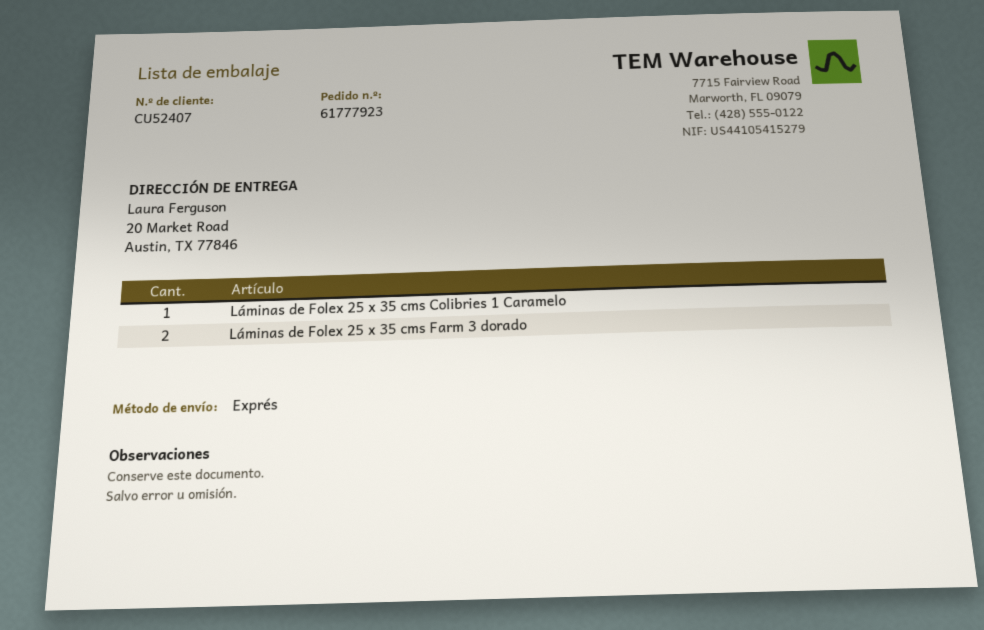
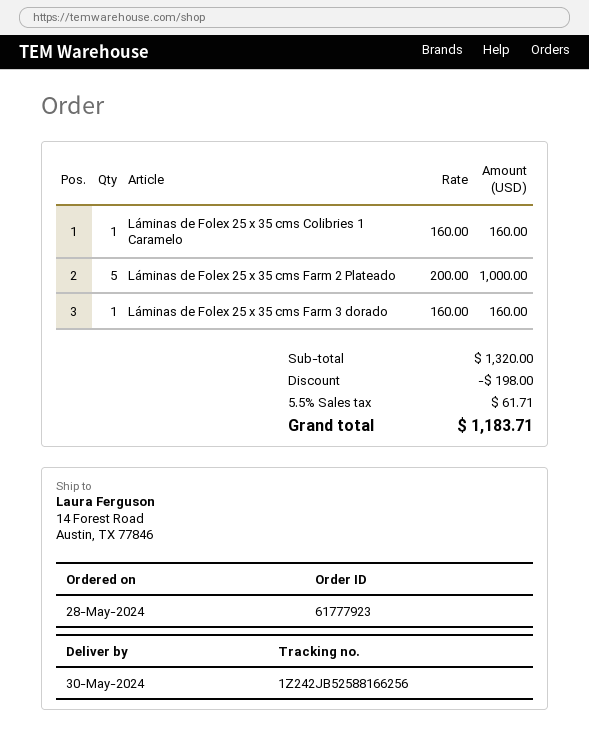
ship to: 20 Market Road, Austin, TX 77846 -> 14 Forest Road, Austin, TX 77846
Láminas de Folex 25 x 35 cms Farm 3 dorado: 2 -> 1
Láminas de Folex 25 x 35 cms Farm 2 Plateado: none -> 5

